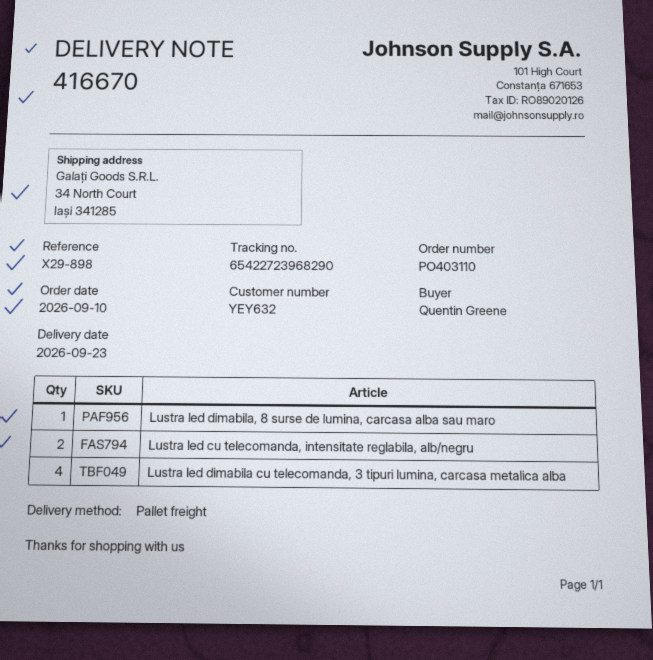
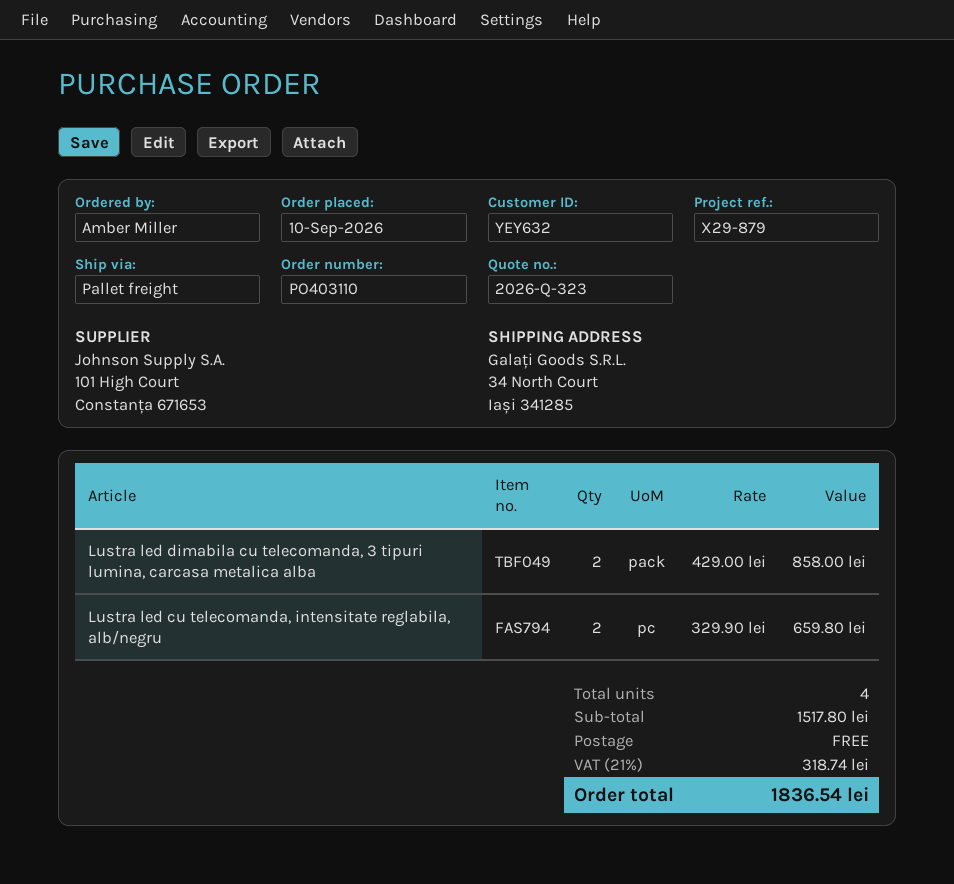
reference: X29-898 -> X29-879
ordered by: Quentin Greene -> Amber Miller
Lustra led dimabila, 8 surse de lumina, carcasa alba sau maro: 1 -> none
Lustra led dimabila cu telecomanda, 3 tipuri lumina, carcasa metalica alba: 4 -> 2

